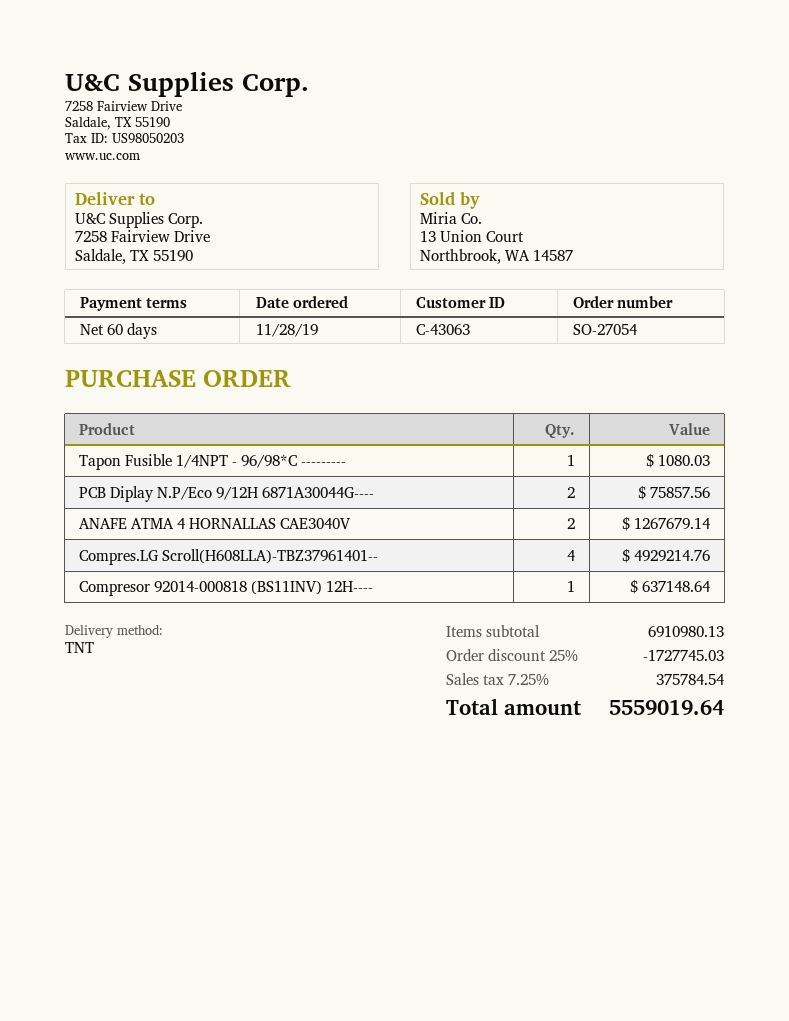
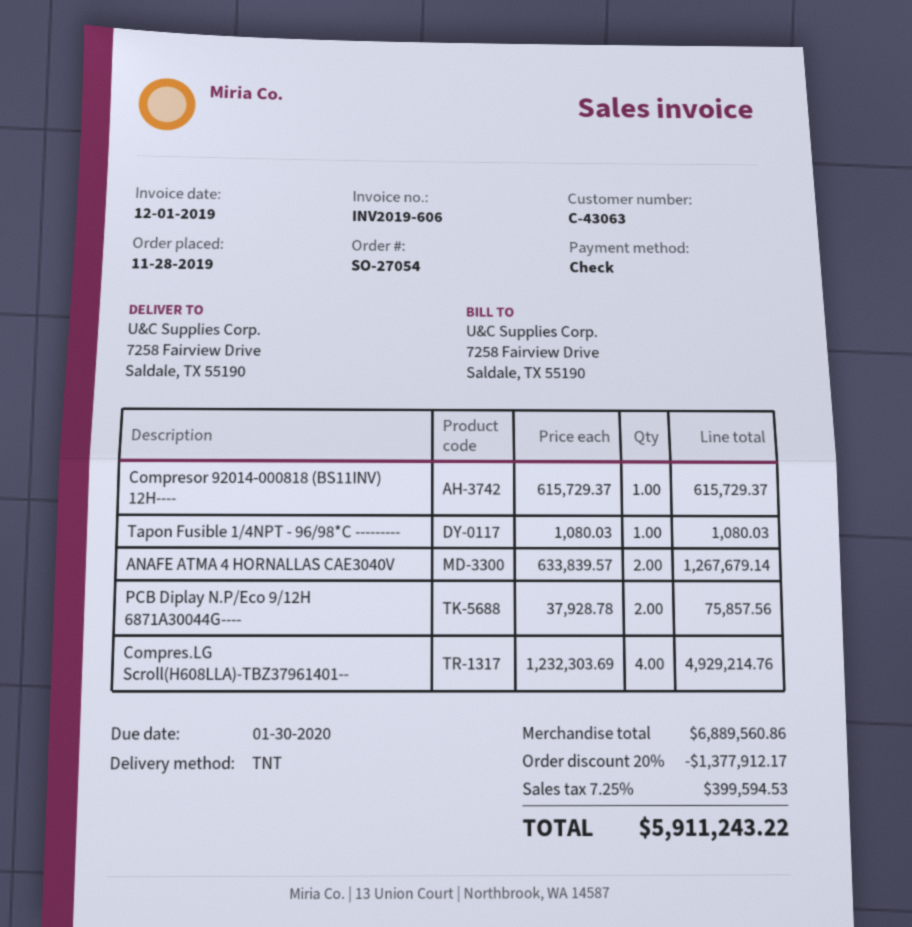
Compresor 92014-000818 (BS11INV) 12H----: 1 for 637148.64 -> 1 for 615729.37
subtotal: 6910980.13 -> 6889560.86
discount: 25% = 1727745.03 -> 20% = 1377912.17
tax: 7.25% = 375784.54 -> 7.25% = 399594.53
total: 5559019.64 -> 5911243.22

